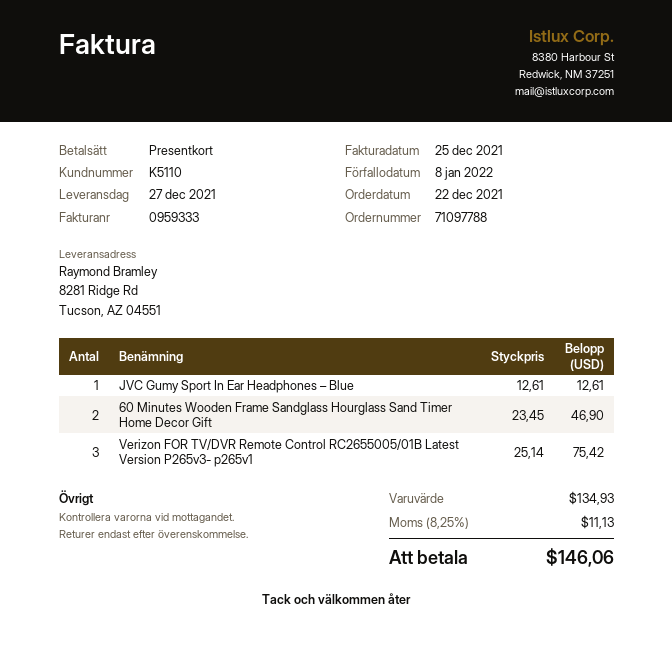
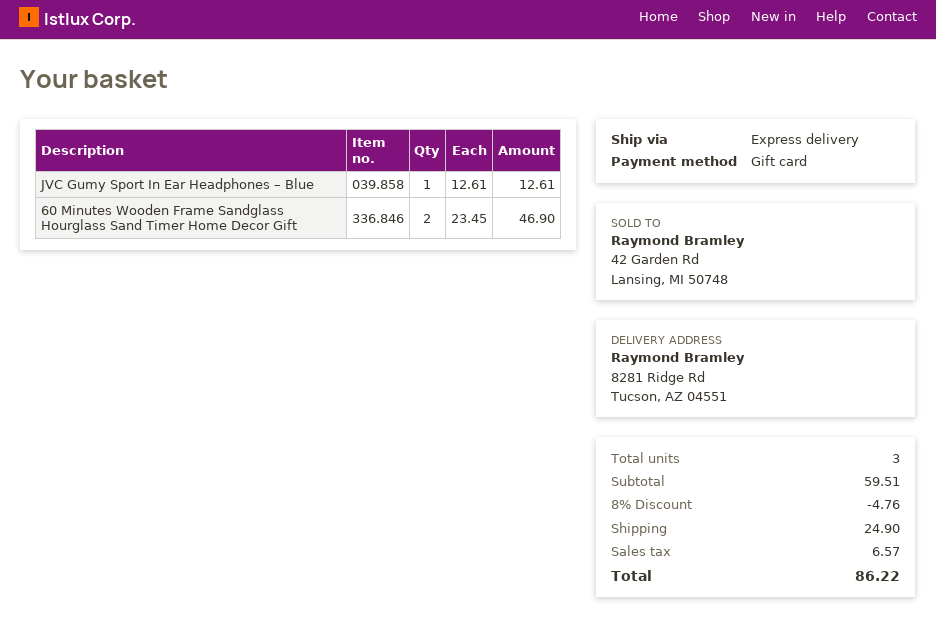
Verizon FOR TV/DVR Remote Control RC2655005/01B Latest Version P265v3- p265v1: 3 x 25.14 = 75.42 -> none
subtotal: 134.93 -> 59.51
discount: none -> 8% = 4.76
shipping: none -> 24.90
tax: 11.13 -> 6.57
total: 146.06 -> 86.22

